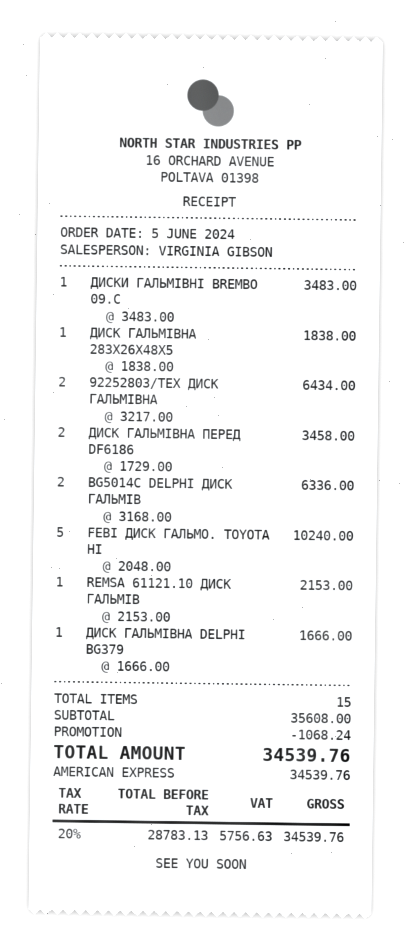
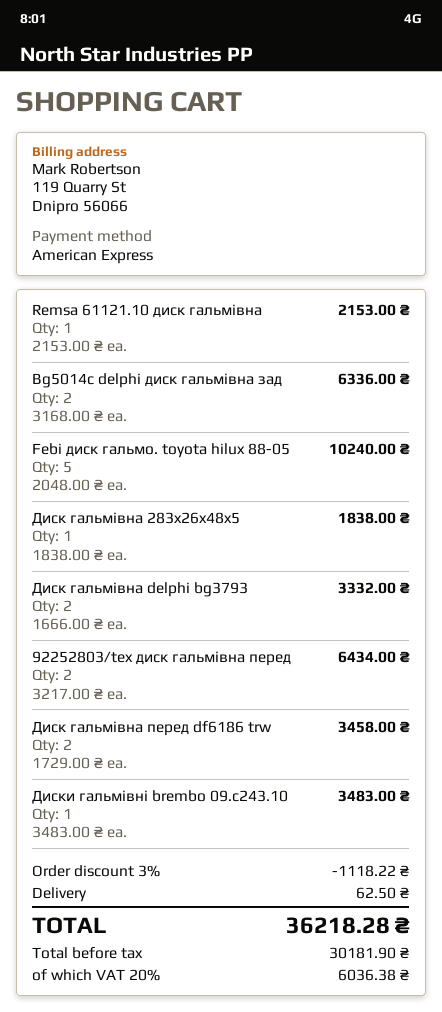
ДИСК ГАЛЬМІВНА DELPHI BG379: 1 x 1666.00 = 1666.00 -> 2 x 1666.00 = 3332.00
discount: 1068.24 -> 1118.22
shipping: none -> 62.50
net: 28783.13 -> 30181.90
tax: 20% = 5756.63 -> 20% = 6036.38
total: 34539.76 -> 36218.28

